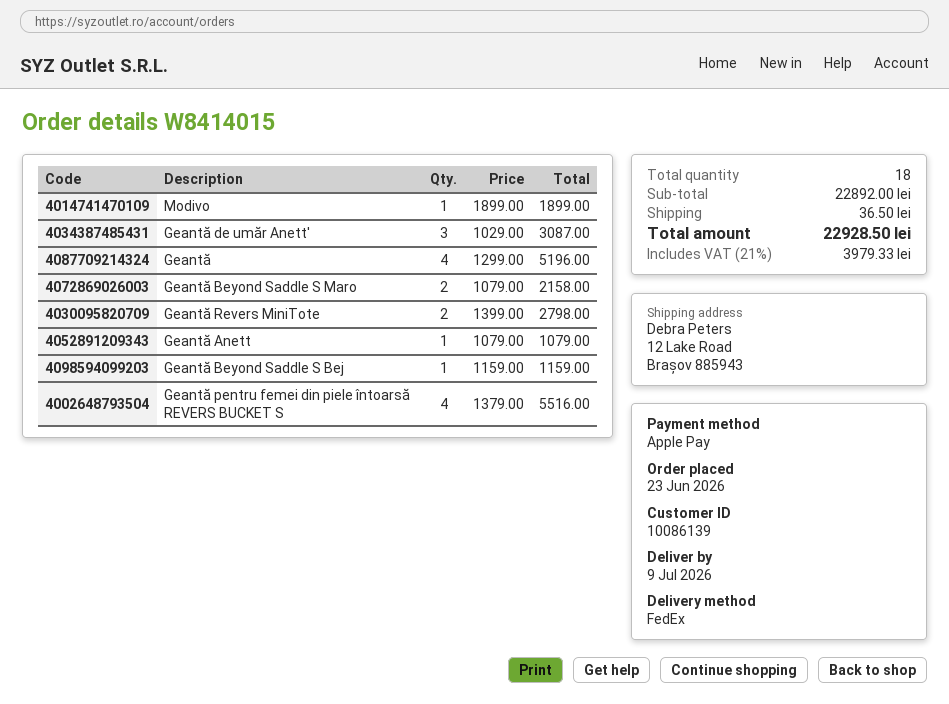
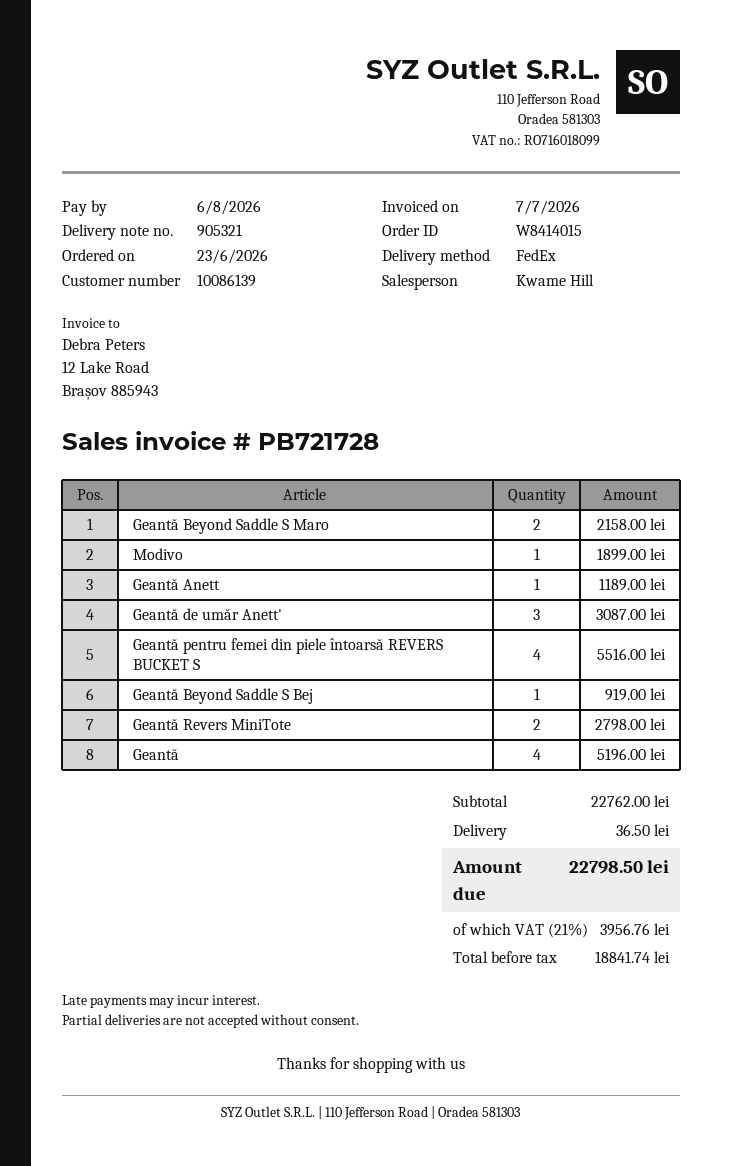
Geantă Anett: 1 for 1079.00 -> 1 for 1189.00
Geantă Beyond Saddle S Bej: 1 for 1159.00 -> 1 for 919.00
subtotal: 22892.00 -> 22762.00
tax: 21% = 3979.33 -> 21% = 3956.76
total: 22928.50 -> 22798.50

